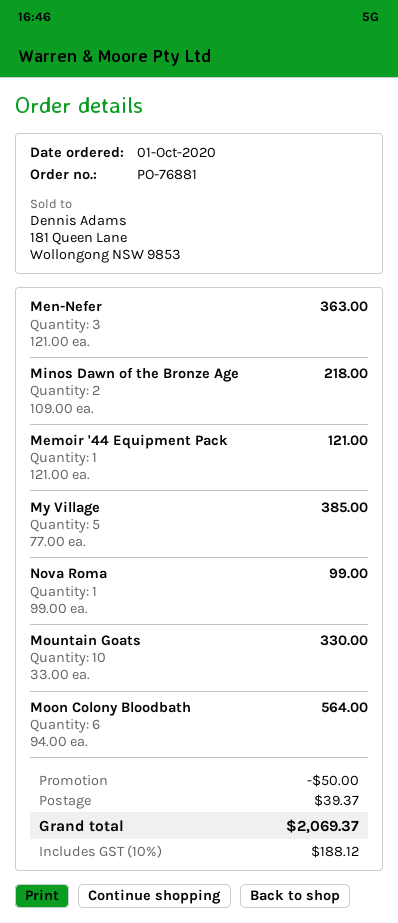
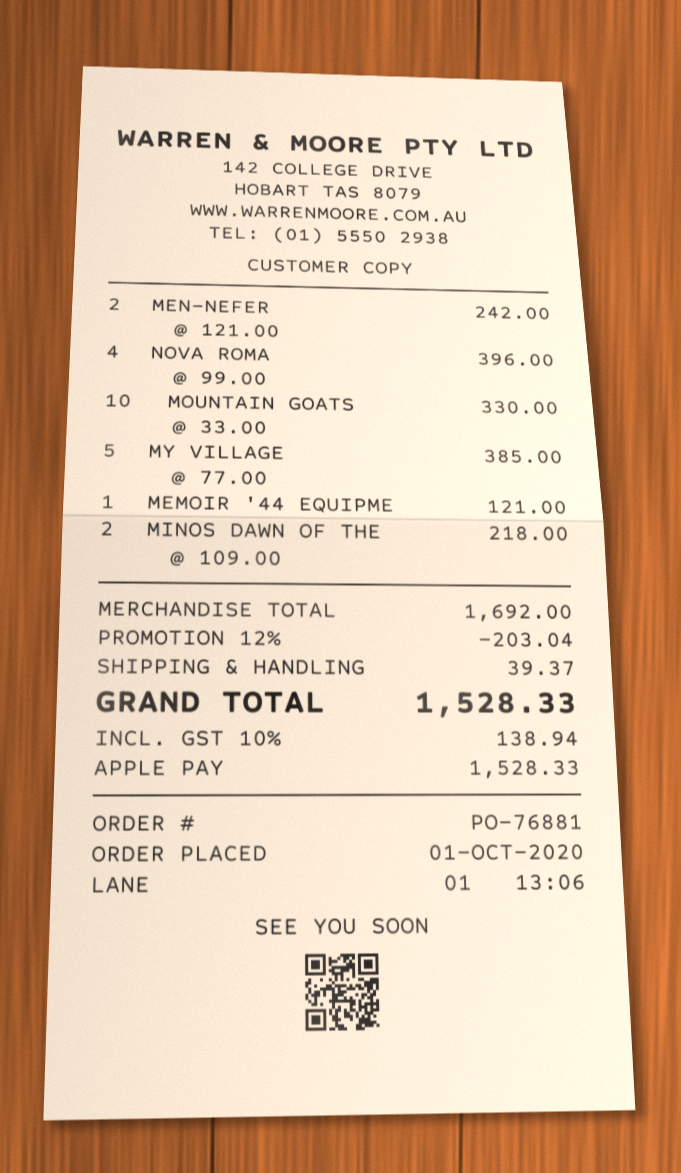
Men-Nefer: 3 x 121.00 = 363.00 -> 2 x 121.00 = 242.00
Nova Roma: 1 x 99.00 = 99.00 -> 4 x 99.00 = 396.00
Moon Colony Bloodbath: 6 x 94.00 = 564.00 -> none
discount: 50.00 -> 203.04
tax: 10% = 188.12 -> 10% = 138.94
total: 2069.37 -> 1528.33

